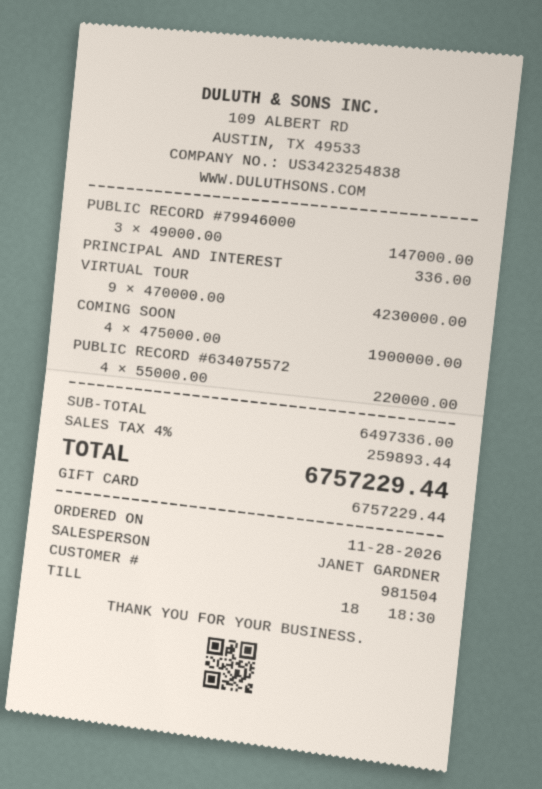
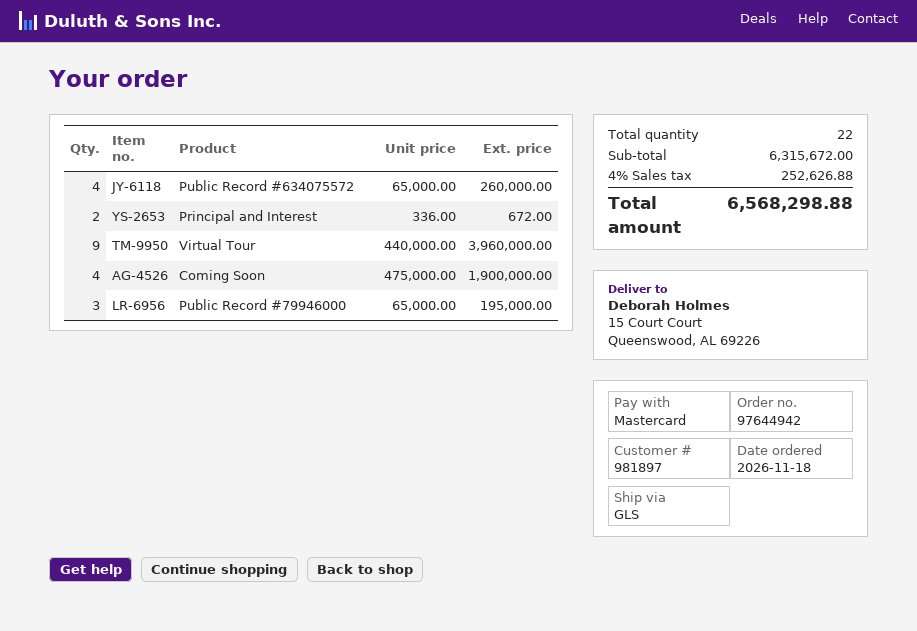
order date: 2026-11-28 -> 2026-11-18
customer number: 981504 -> 981897
payment method: gift card -> Mastercard
PUBLIC RECORD #79946000: 3 x 49000.00 = 147000.00 -> 3 x 65000.00 = 195000.00
PRINCIPAL AND INTEREST: 1 x 336.00 = 336.00 -> 2 x 336.00 = 672.00
VIRTUAL TOUR: 9 x 470000.00 = 4230000.00 -> 9 x 440000.00 = 3960000.00
PUBLIC RECORD #634075572: 4 x 55000.00 = 220000.00 -> 4 x 65000.00 = 260000.00
subtotal: 6497336.00 -> 6315672.00
tax: 4% = 259893.44 -> 4% = 252626.88
total: 6757229.44 -> 6568298.88

